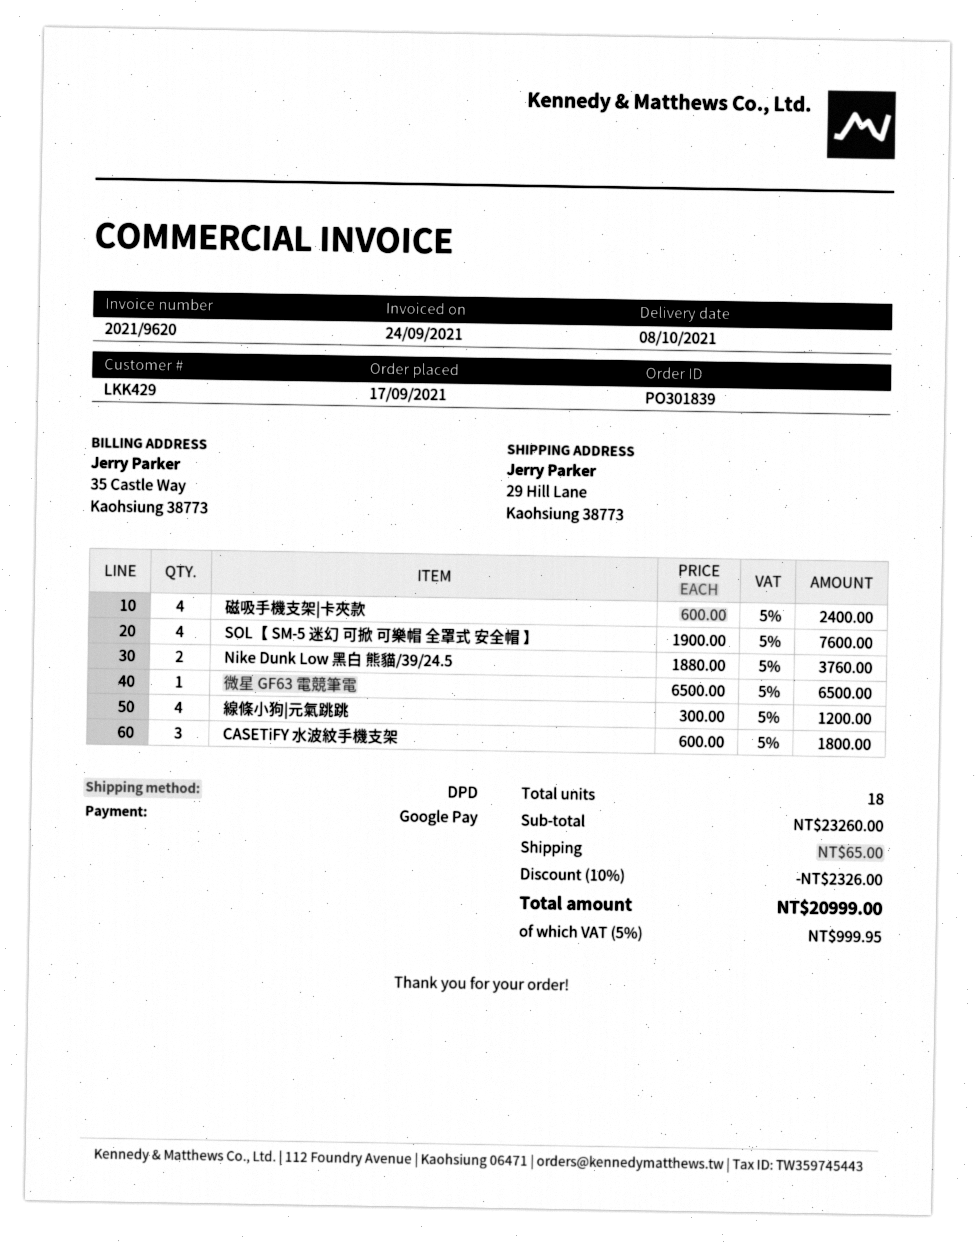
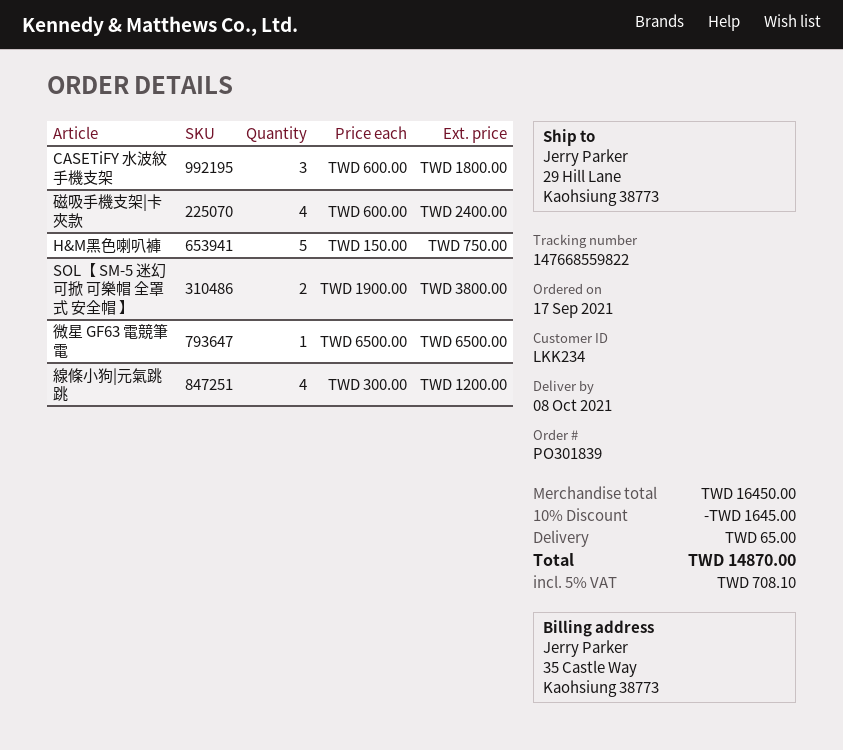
customer number: LKK429 -> LKK234
SOL【 SM-5 迷幻 可掀 可樂帽 全罩式 安全帽 】: 4 x 1900.00 = 7600.00 -> 2 x 1900.00 = 3800.00
Nike Dunk Low 黑白 熊貓/39/24.5: 2 x 1880.00 = 3760.00 -> none
H&M黑色喇叭褲: none -> 5 x 150.00 = 750.00
subtotal: 23260.00 -> 16450.00
discount: 10% = 2326.00 -> 10% = 1645.00
tax: 5% = 999.95 -> 5% = 708.10
total: 20999.00 -> 14870.00

